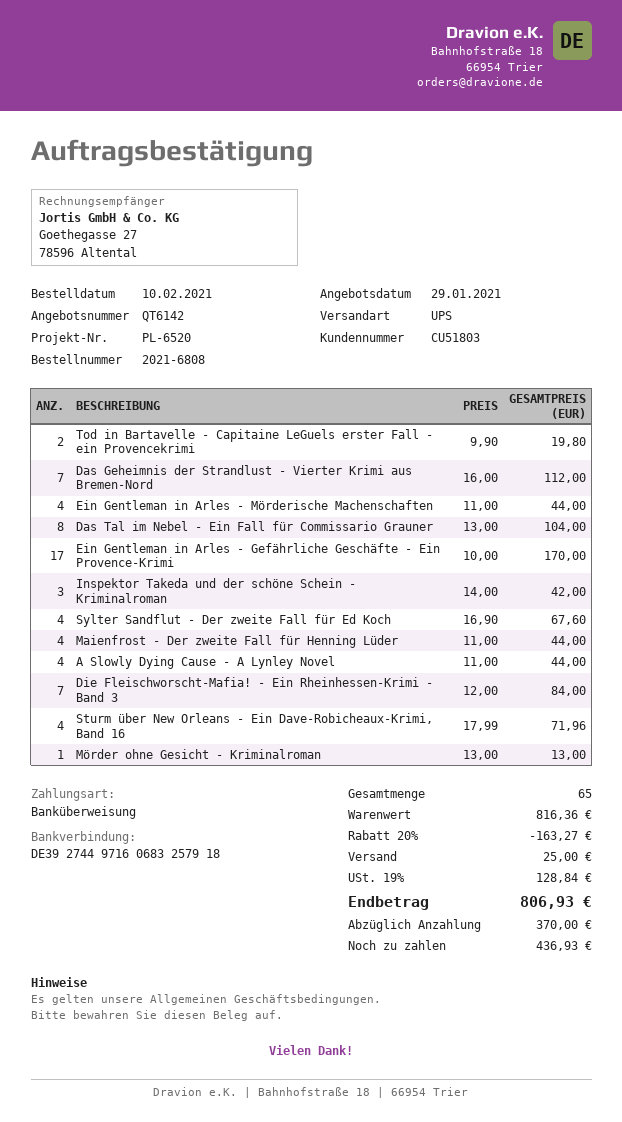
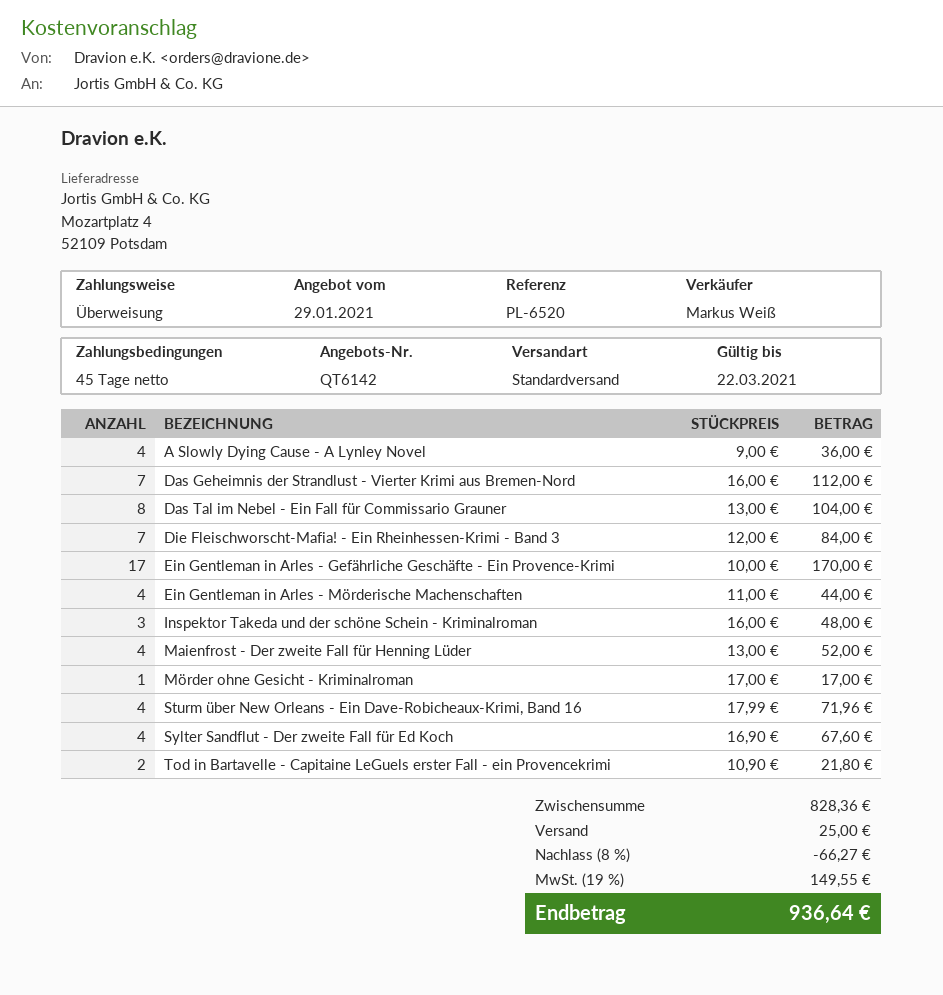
shipping method: UPS -> standard
Tod in Bartavelle - Capitaine LeGuels erster Fall - ein Provencekrimi: 2 x 9.90 = 19.80 -> 2 x 10.90 = 21.80
Inspektor Takeda und der schöne Schein - Kriminalroman: 3 x 14.00 = 42.00 -> 3 x 16.00 = 48.00
Maienfrost - Der zweite Fall für Henning Lüder: 4 x 11.00 = 44.00 -> 4 x 13.00 = 52.00
A Slowly Dying Cause - A Lynley Novel: 4 x 11.00 = 44.00 -> 4 x 9.00 = 36.00
Mörder ohne Gesicht - Kriminalroman: 1 x 13.00 = 13.00 -> 1 x 17.00 = 17.00
subtotal: 816.36 -> 828.36
discount: 20% = 163.27 -> 8% = 66.27
tax: 19% = 128.84 -> 19% = 149.55
total: 806.93 -> 936.64

